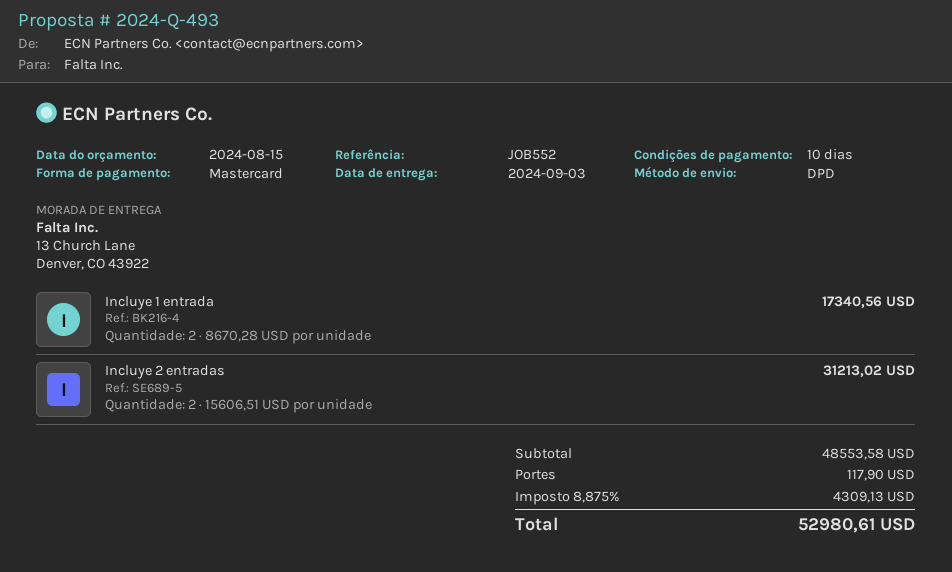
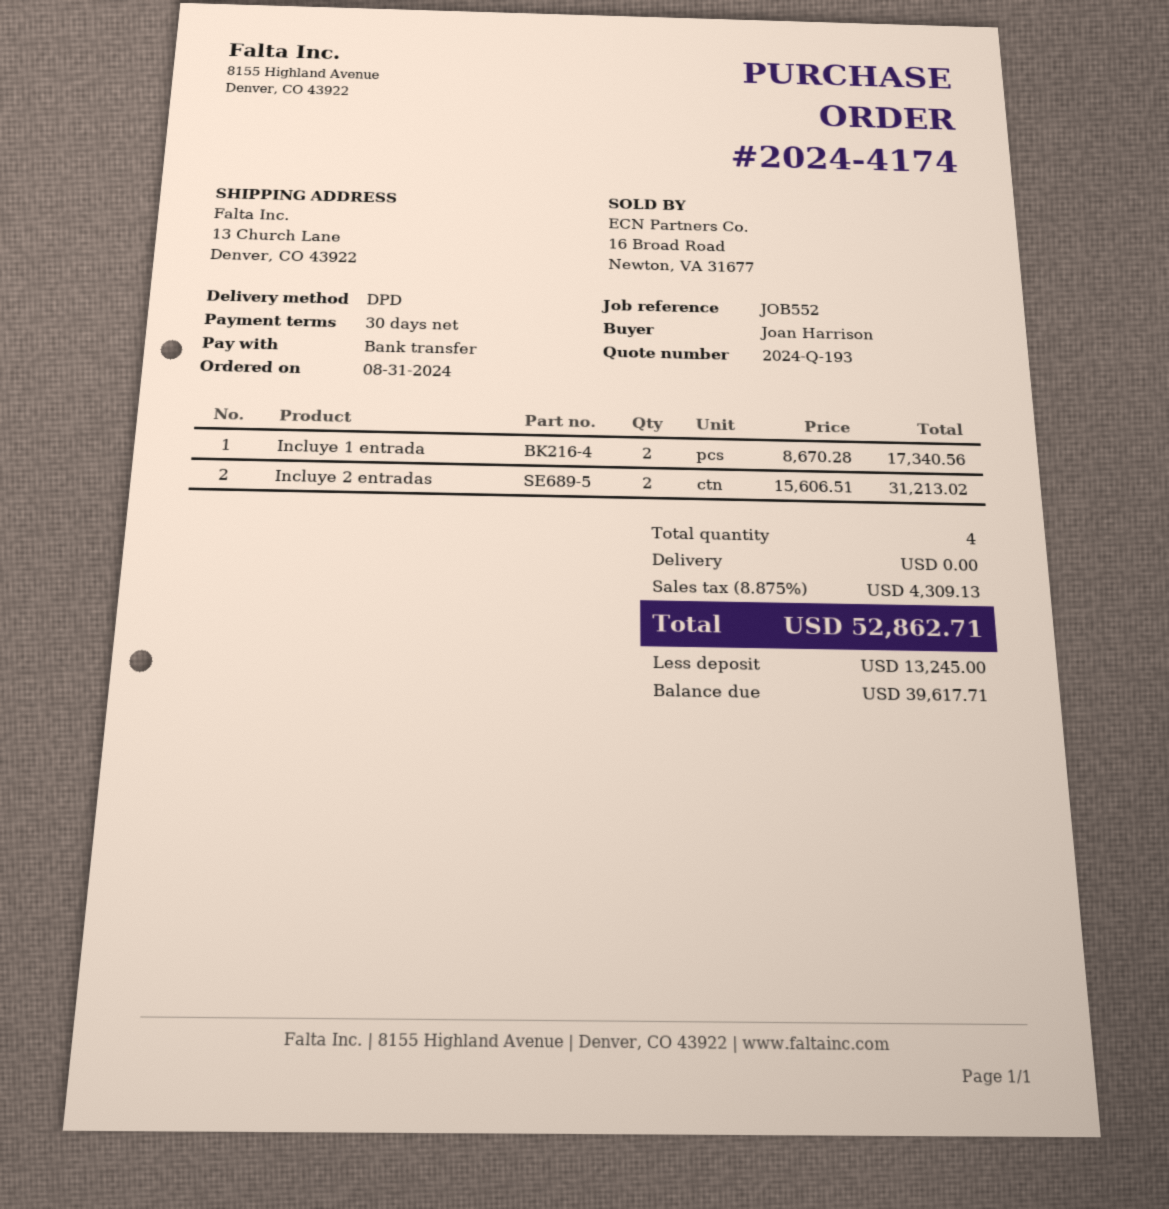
quote number: 2024-Q-493 -> 2024-Q-193
payment terms: 10 days -> 30 days
payment method: Mastercard -> bank transfer
shipping: 117.90 -> 0.00
total: 52980.61 -> 52862.71

